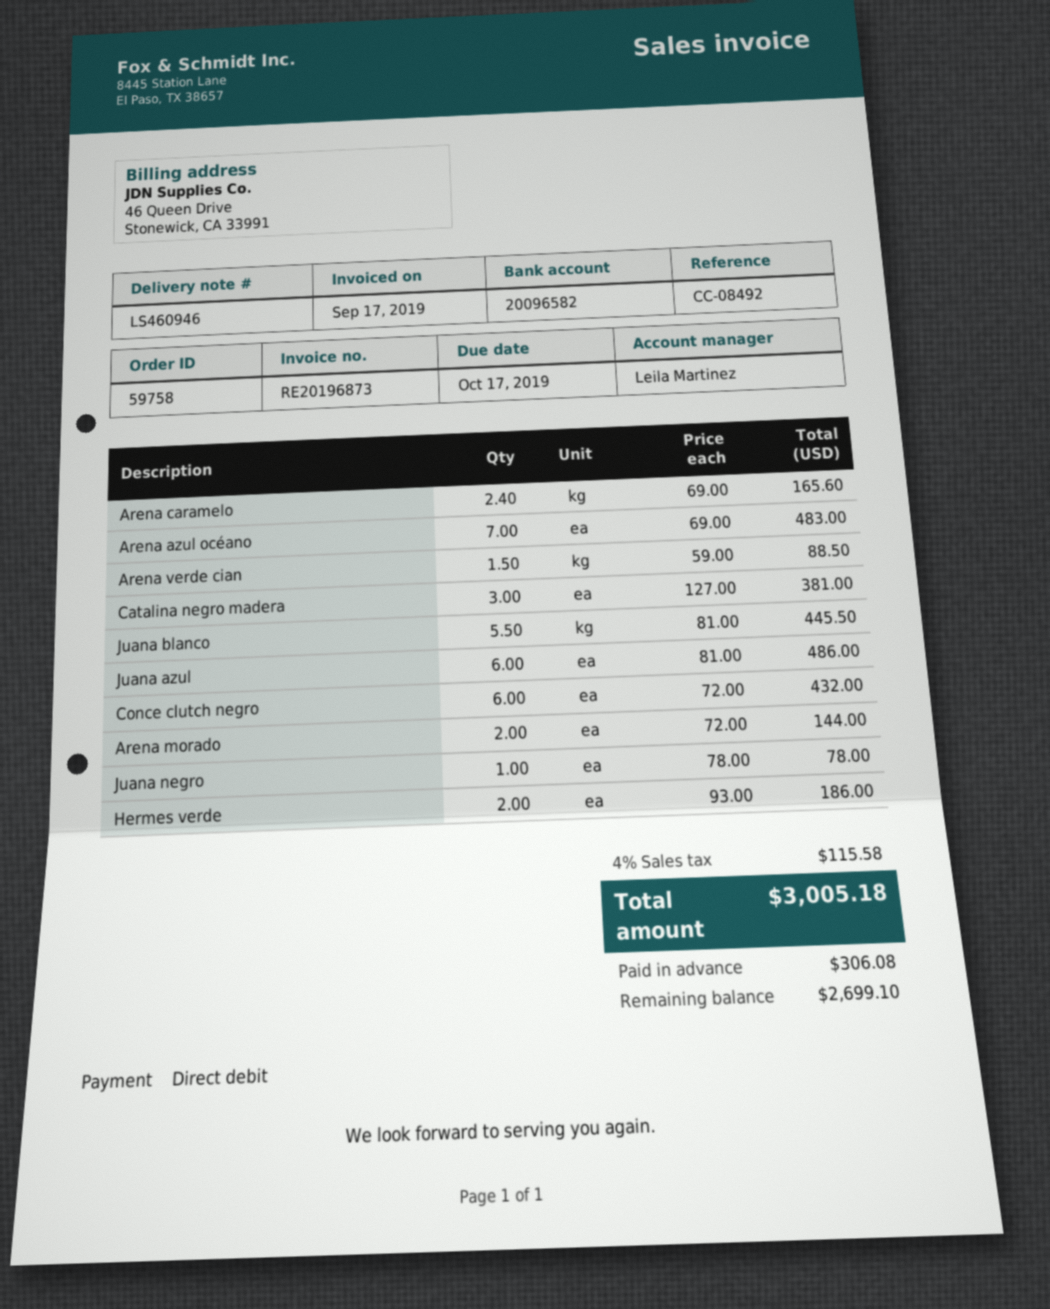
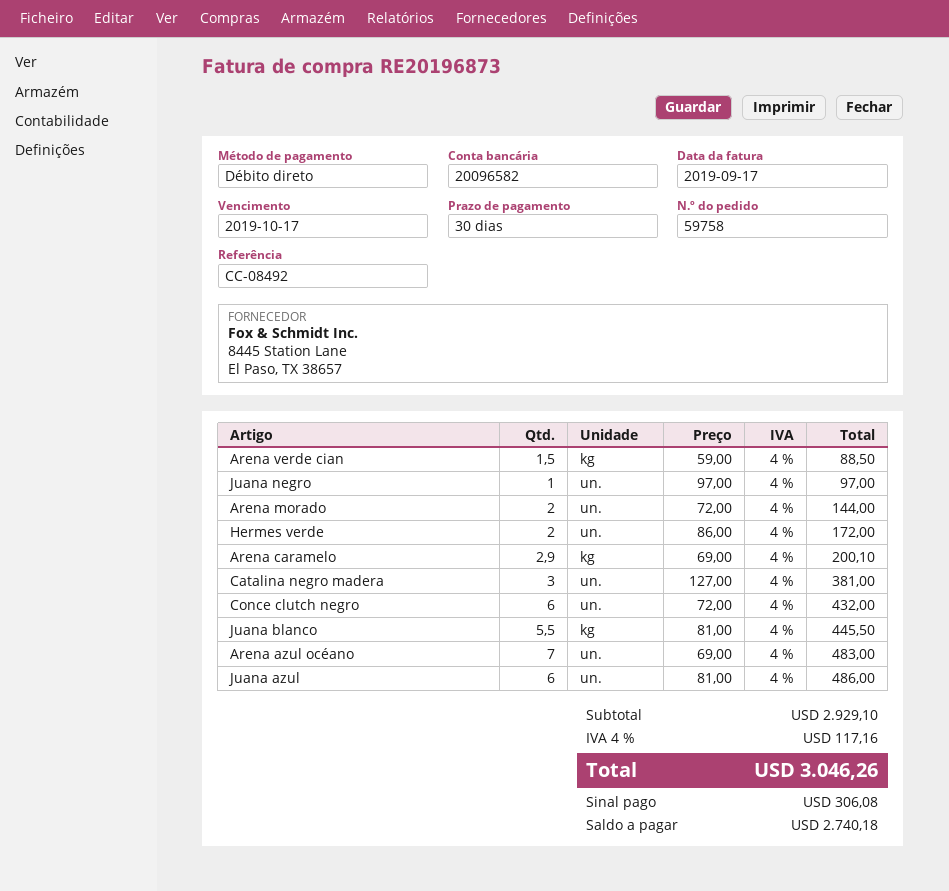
Arena caramelo: 2.4 x 69.00 = 165.60 -> 2.9 x 69.00 = 200.10
Juana negro: 1 x 78.00 = 78.00 -> 1 x 97.00 = 97.00
Hermes verde: 2 x 93.00 = 186.00 -> 2 x 86.00 = 172.00
tax: 4% = 115.58 -> 4% = 117.16
total: 3005.18 -> 3046.26
balance: 2699.10 -> 2740.18

